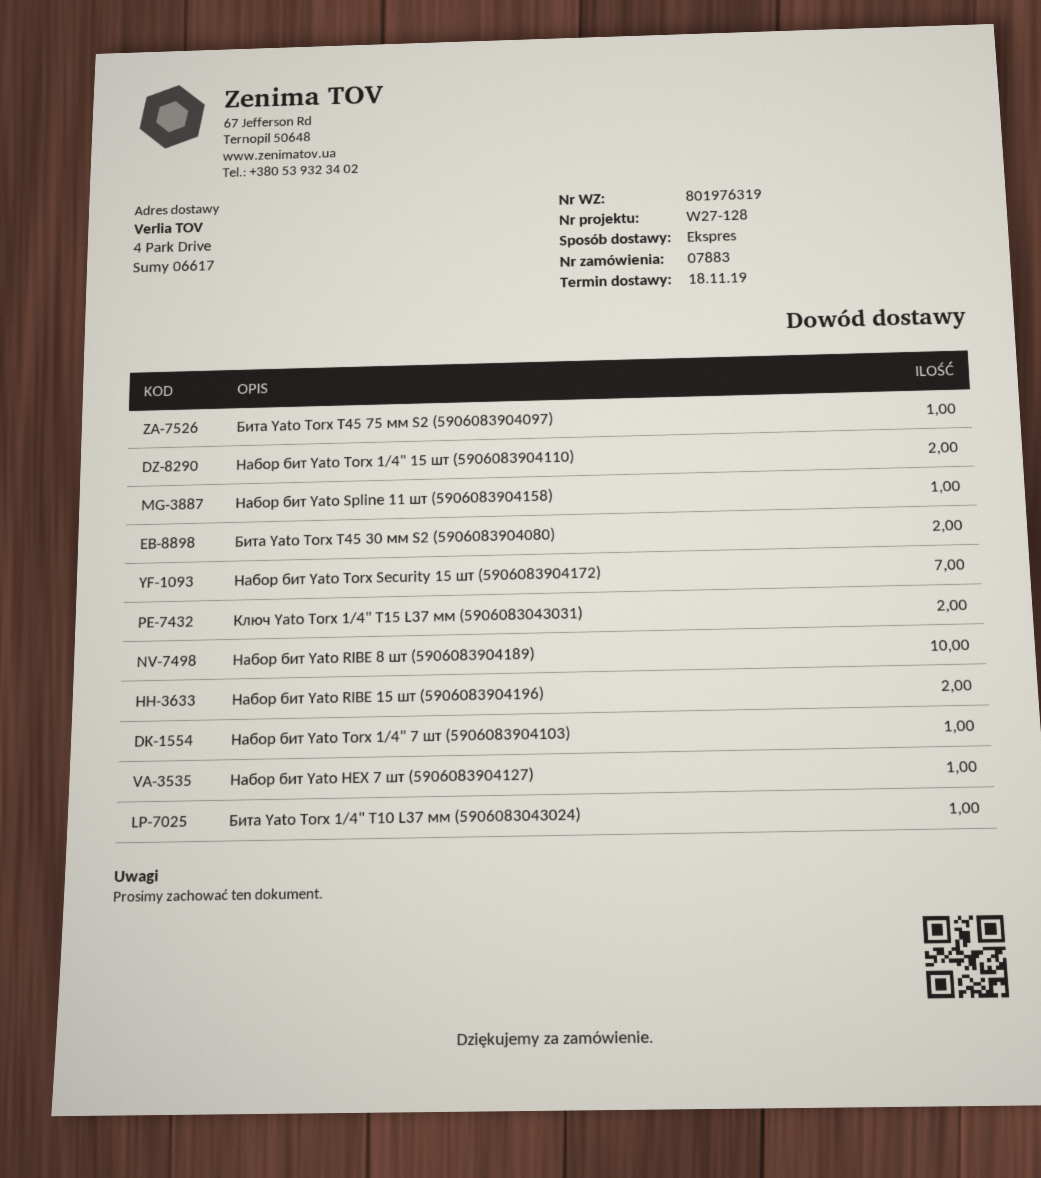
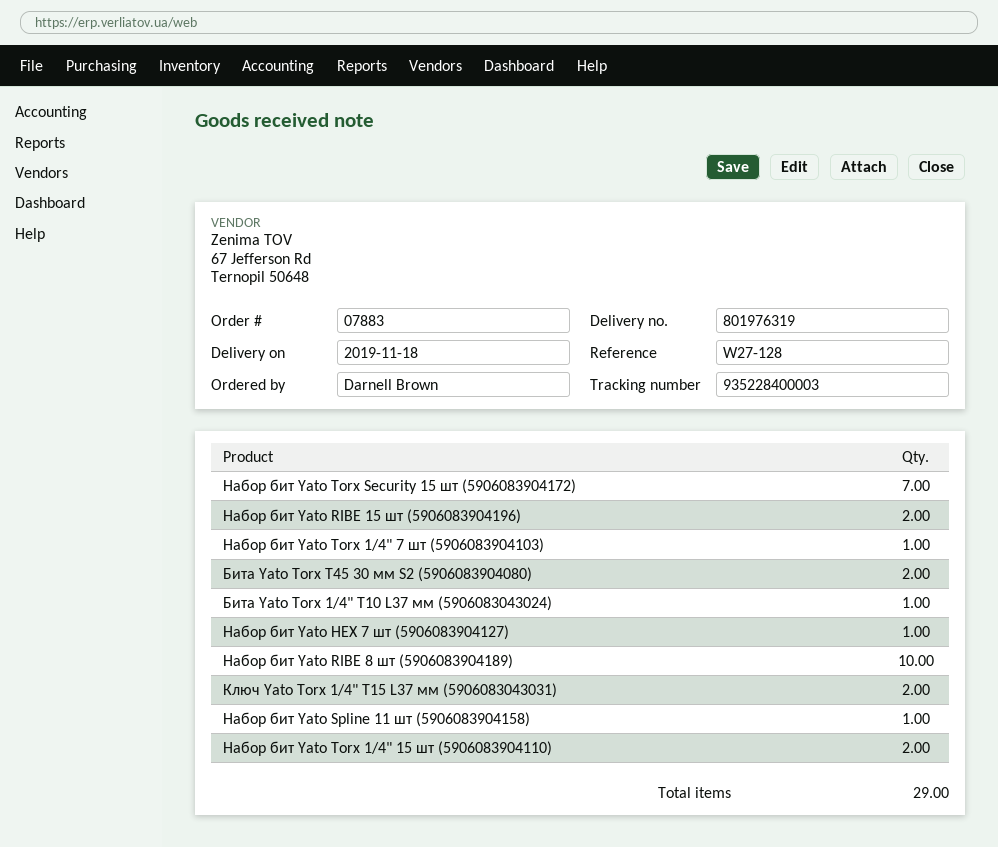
Бита Yato Torx T45 75 мм S2 (5906083904097): 1 -> none

